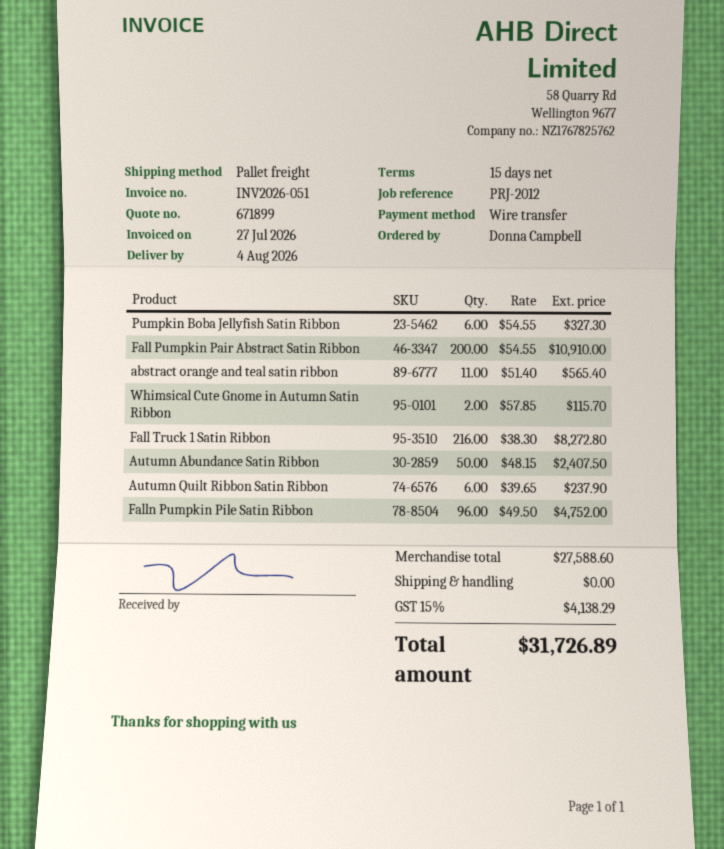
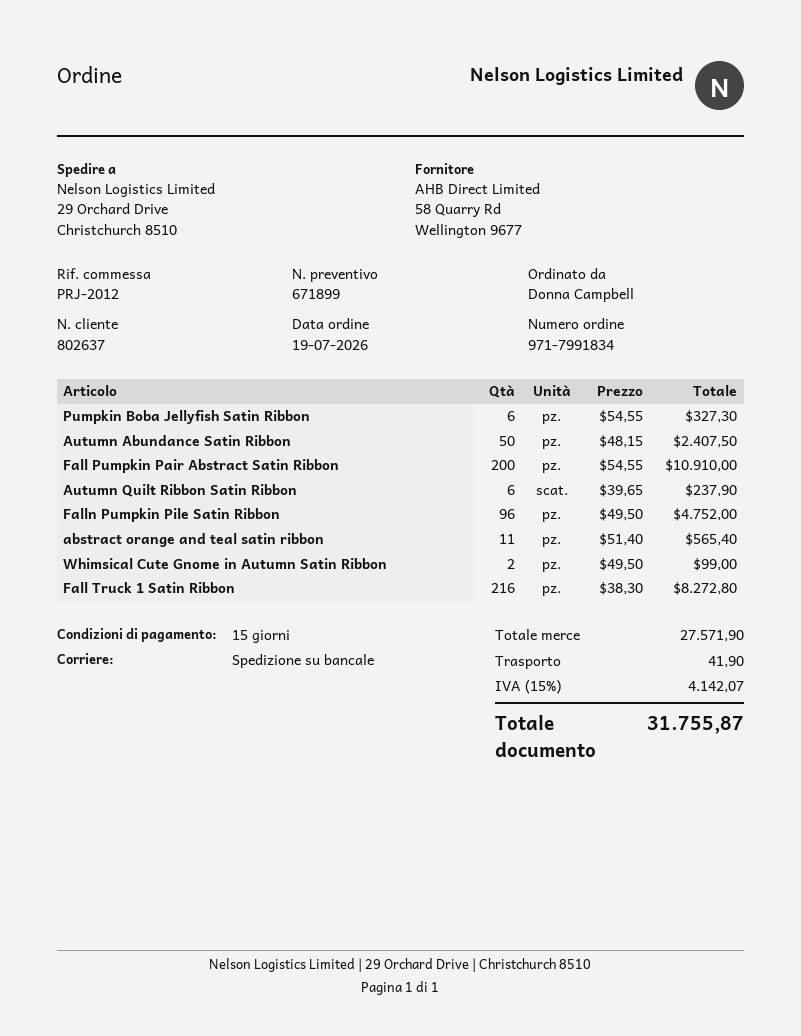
Whimsical Cute Gnome in Autumn Satin Ribbon: 2 x 57.85 = 115.70 -> 2 x 49.50 = 99.00
subtotal: 27588.60 -> 27571.90
shipping: 0.00 -> 41.90
tax: 15% = 4138.29 -> 15% = 4142.07
total: 31726.89 -> 31755.87

